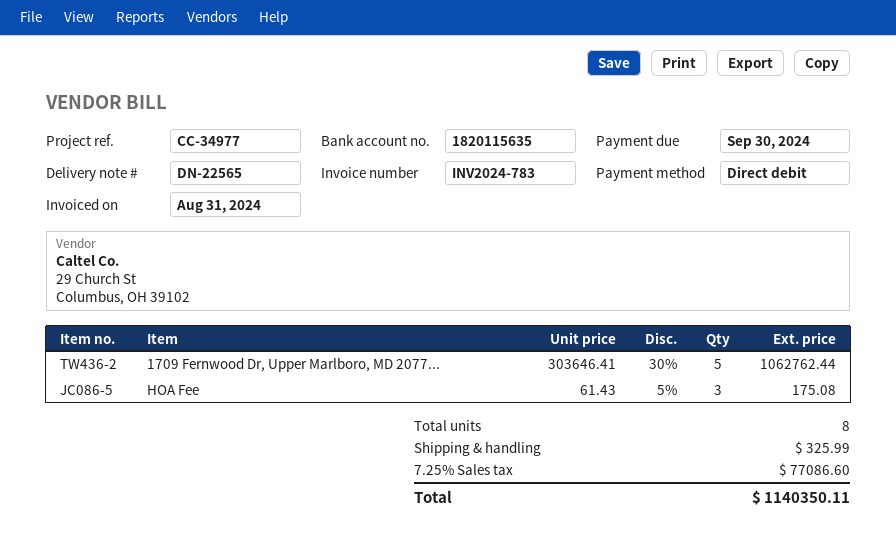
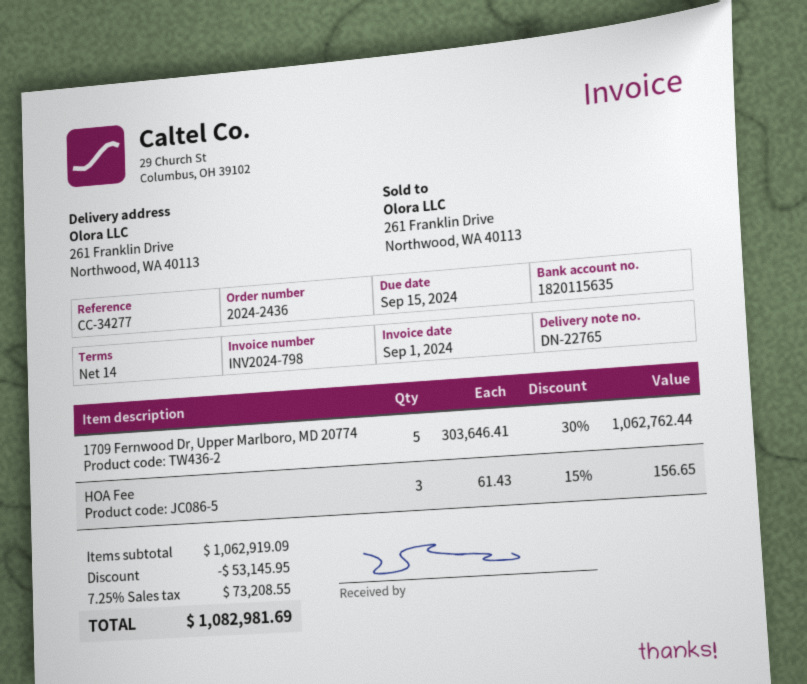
delivery note number: DN-22565 -> DN-22765
invoice number: INV2024-783 -> INV2024-798
invoice date: 2024-08-31 -> 2024-09-01
due date: 2024-09-30 -> 2024-09-15
reference: CC-34977 -> CC-34277
HOA Fee: 3 x 61.43 - 5% = 175.08 -> 3 x 61.43 - 15% = 156.65
discount: none -> 53145.95
shipping: 325.99 -> none
tax: 7.25% = 77086.60 -> 7.25% = 73208.55
total: 1140350.11 -> 1082981.69

